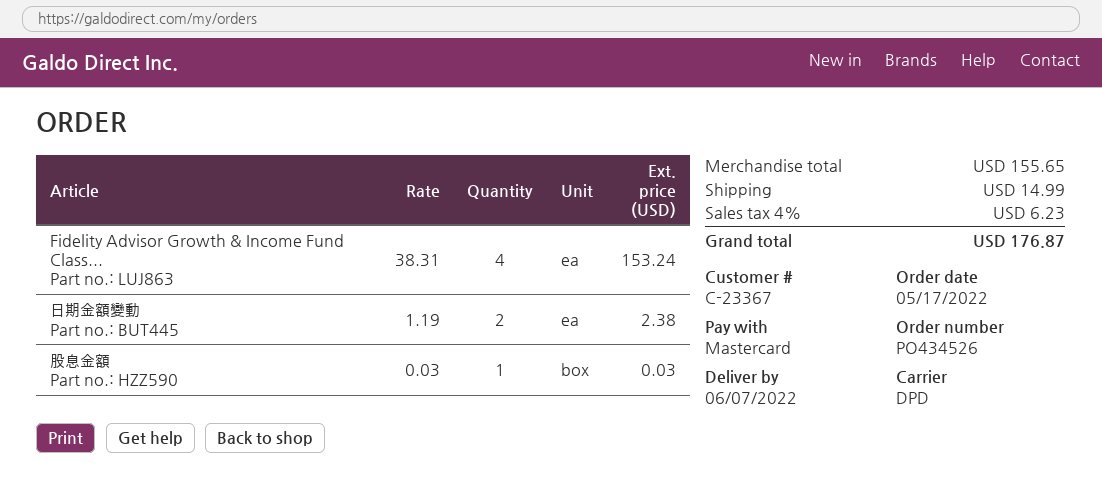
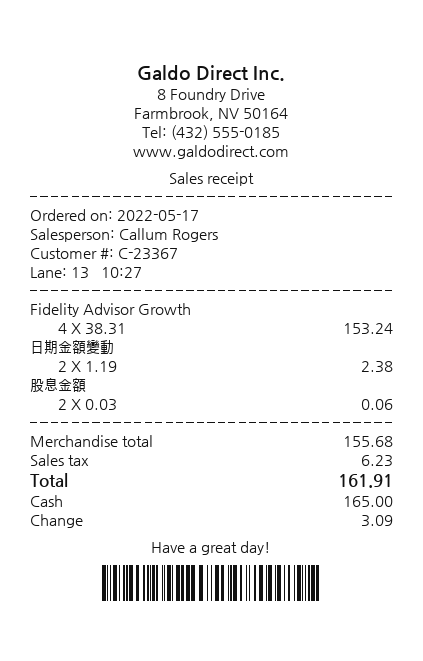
payment method: Mastercard -> cash
股息金額: 1 x 0.03 = 0.03 -> 2 x 0.03 = 0.06
subtotal: 155.65 -> 155.68
shipping: 14.99 -> none
total: 176.87 -> 161.91

